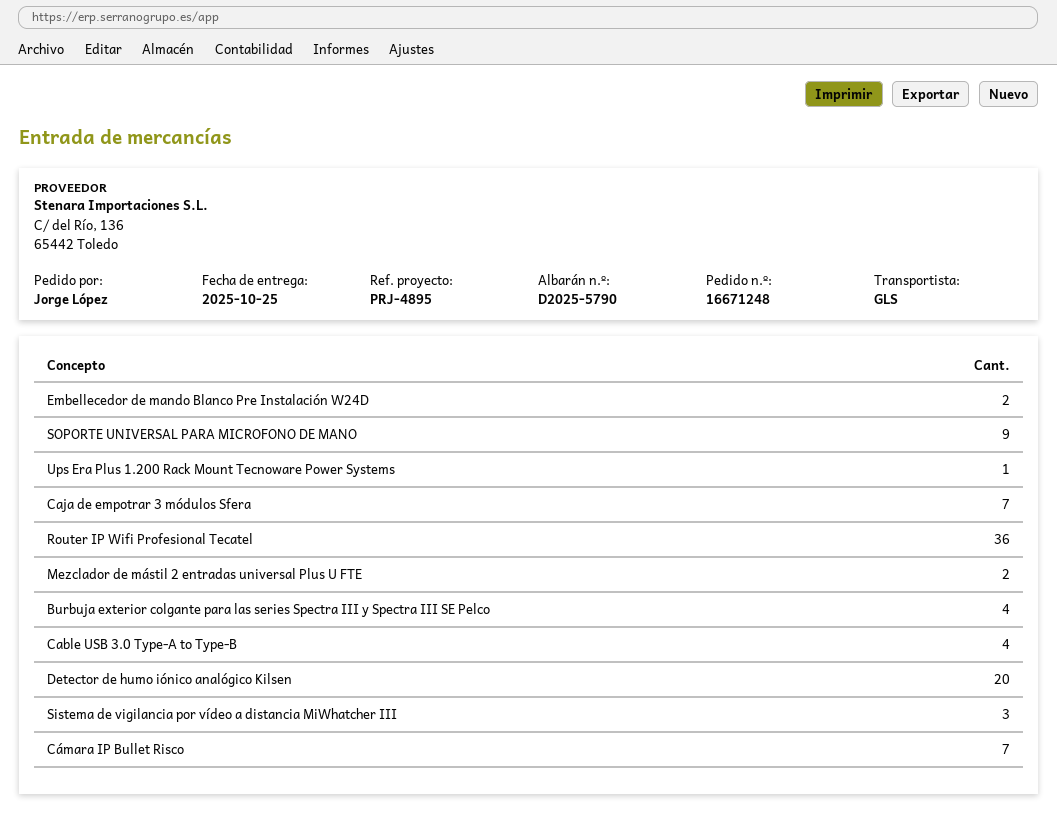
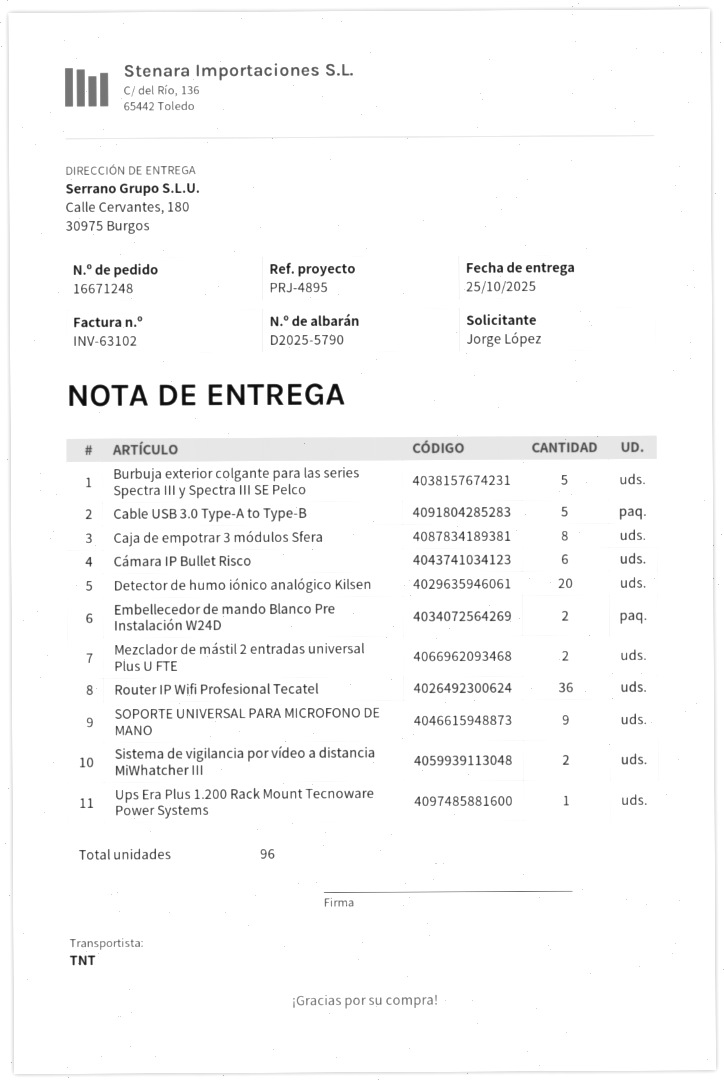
shipping method: GLS -> TNT
Caja de empotrar 3 módulos Sfera: 7 -> 8
Burbuja exterior colgante para las series Spectra III y Spectra III SE Pelco: 4 -> 5
Cable USB 3.0 Type-A to Type-B: 4 -> 5
Sistema de vigilancia por vídeo a distancia MiWhatcher III: 3 -> 2
Cámara IP Bullet Risco: 7 -> 6

